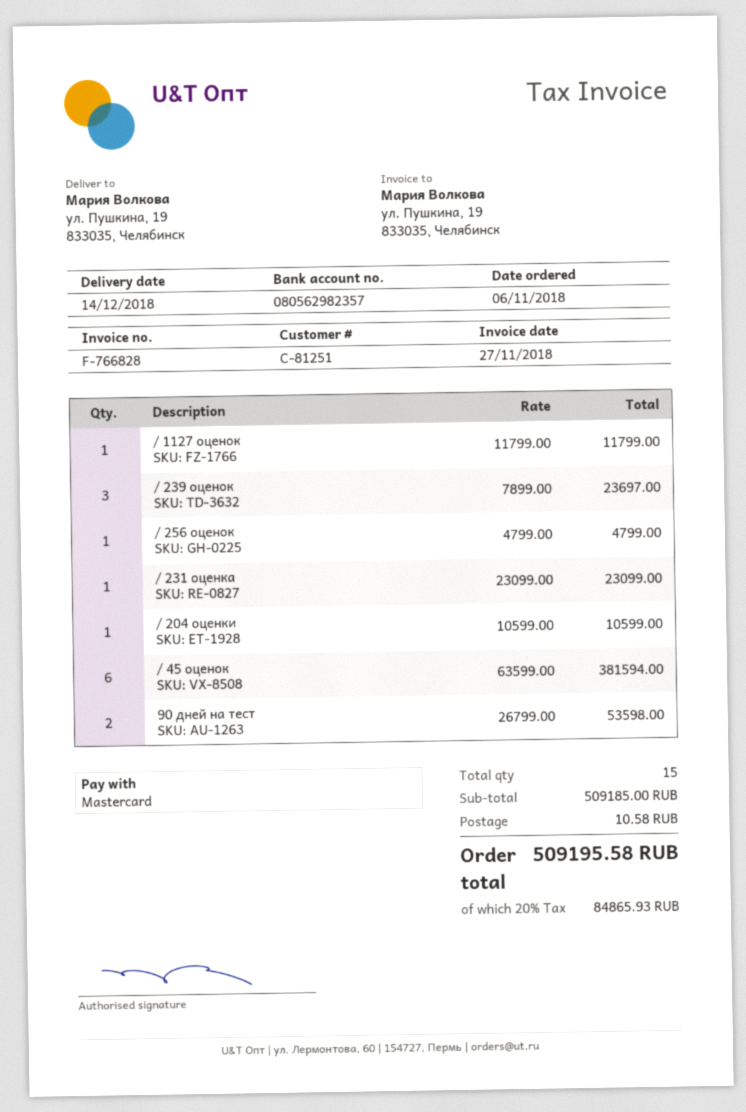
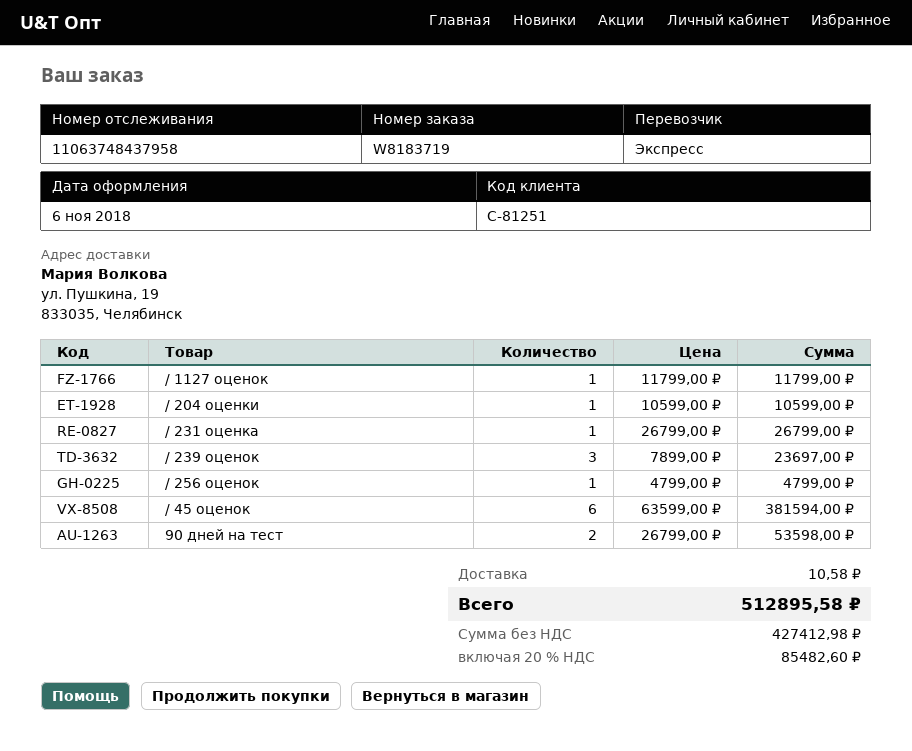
/ 231 оценка: 1 x 23099.00 = 23099.00 -> 1 x 26799.00 = 26799.00
tax: 20% = 84865.93 -> 20% = 85482.60
total: 509195.58 -> 512895.58

